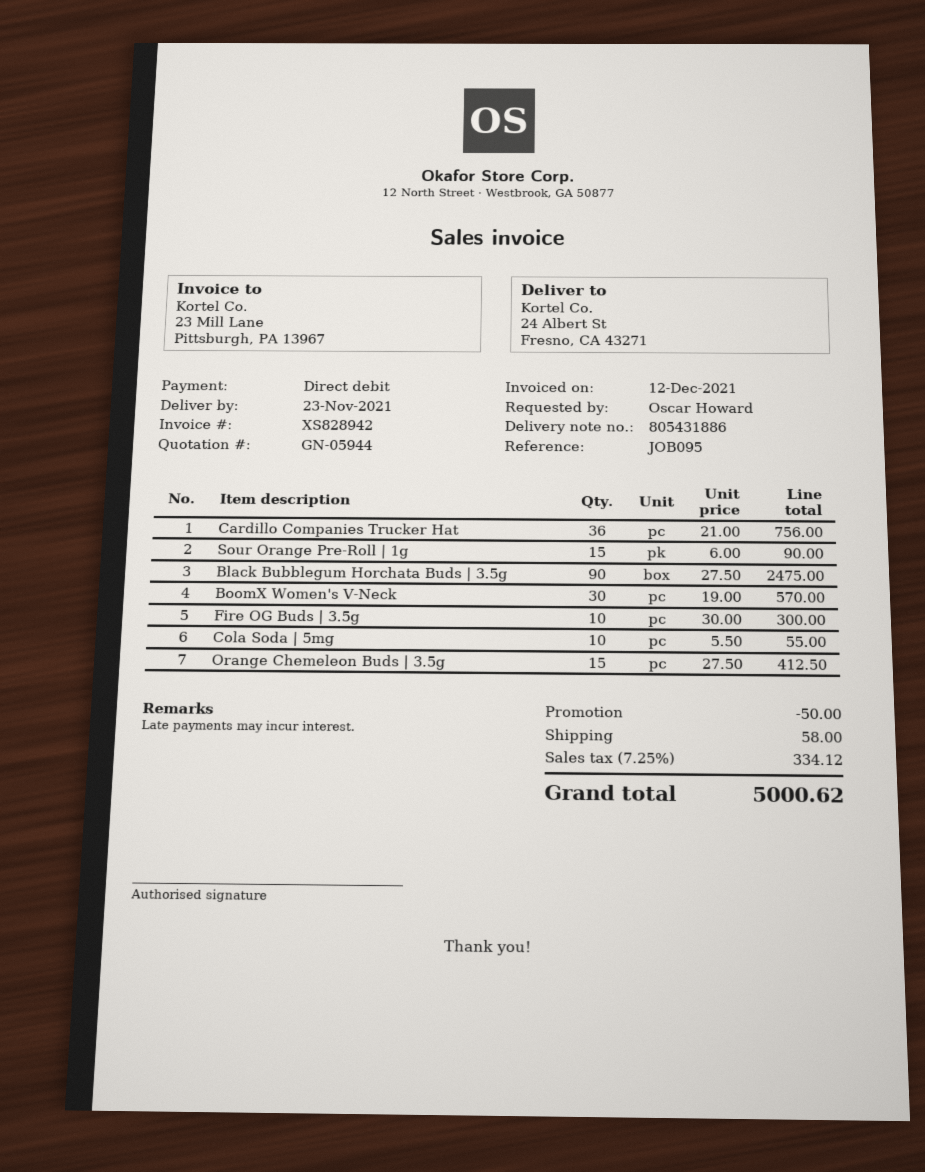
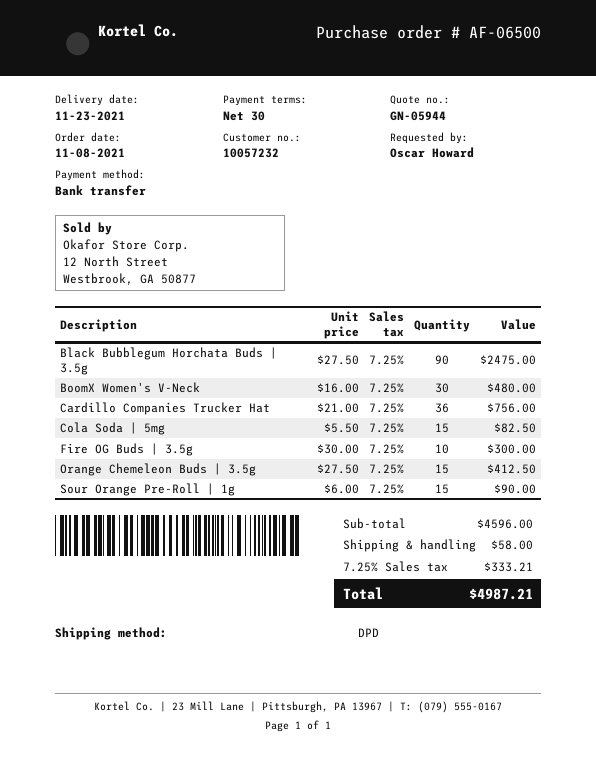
payment method: direct debit -> bank transfer
BoomX Women's V-Neck: 30 x 19.00 = 570.00 -> 30 x 16.00 = 480.00
Cola Soda | 5mg: 10 x 5.50 = 55.00 -> 15 x 5.50 = 82.50
discount: 50.00 -> none
tax: 7.25% = 334.12 -> 7.25% = 333.21
total: 5000.62 -> 4987.21

